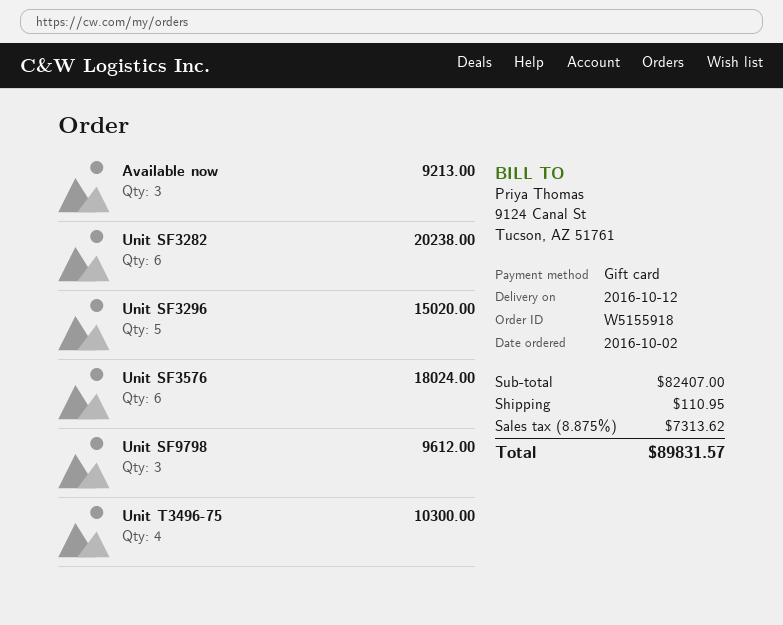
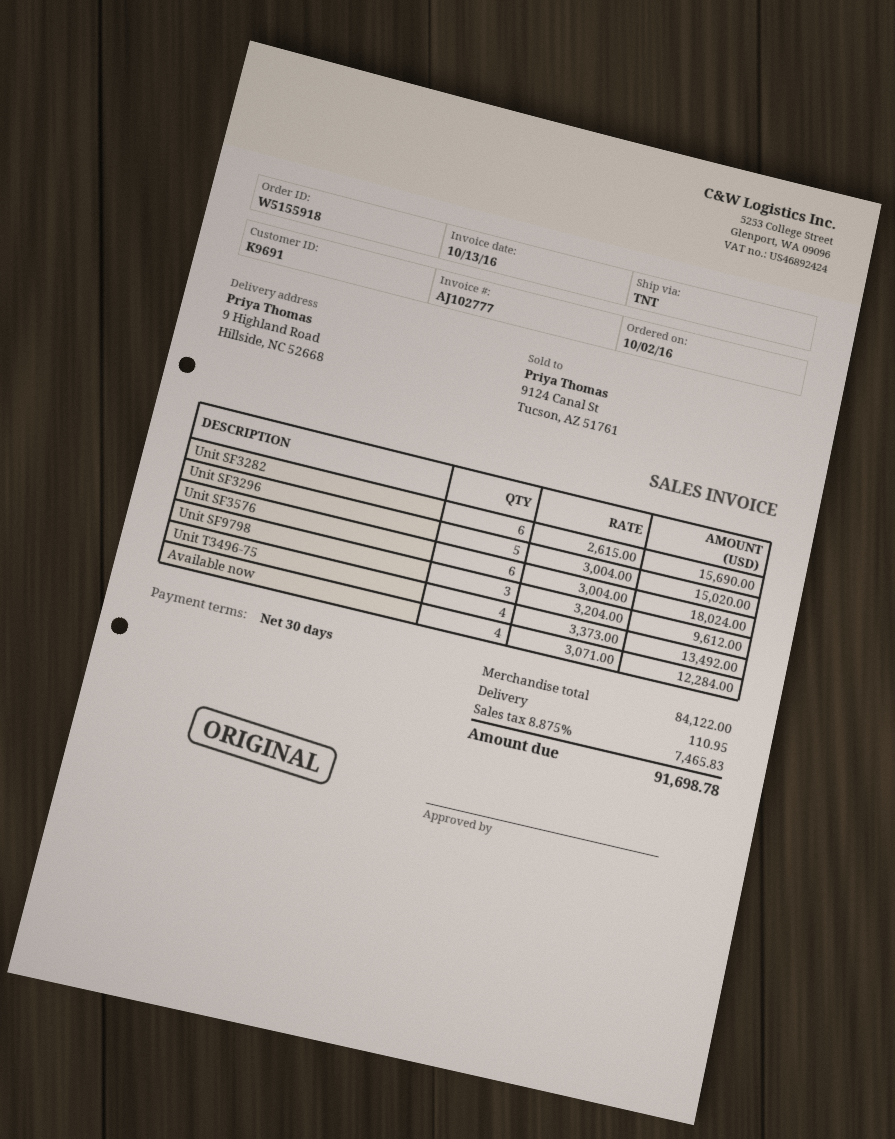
Available now: 3 for 9213.00 -> 4 for 12284.00
Unit SF3282: 6 for 20238.00 -> 6 for 15690.00
Unit T3496-75: 4 for 10300.00 -> 4 for 13492.00
subtotal: 82407.00 -> 84122.00
tax: 8.875% = 7313.62 -> 8.875% = 7465.83
total: 89831.57 -> 91698.78

